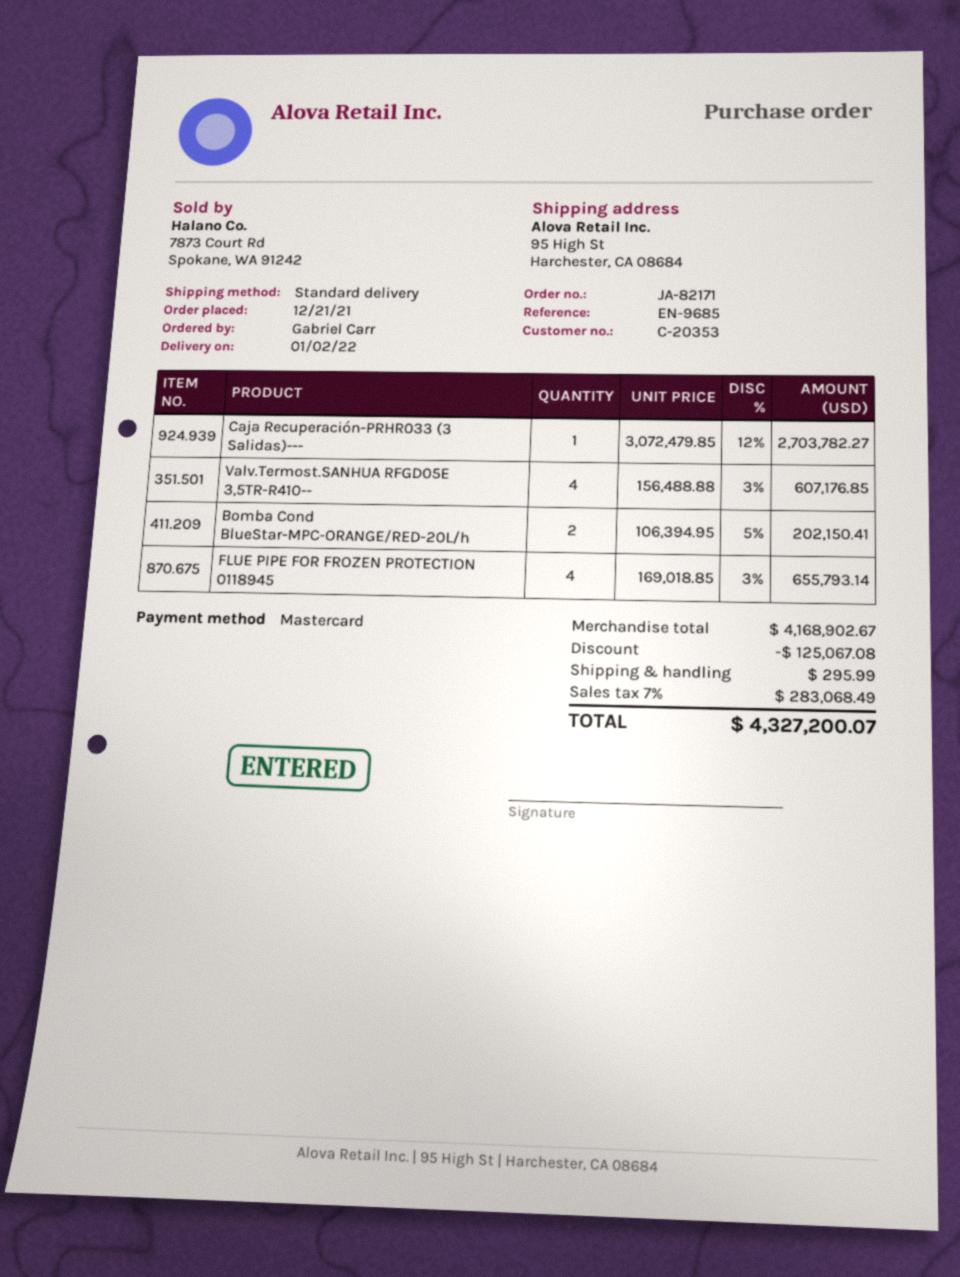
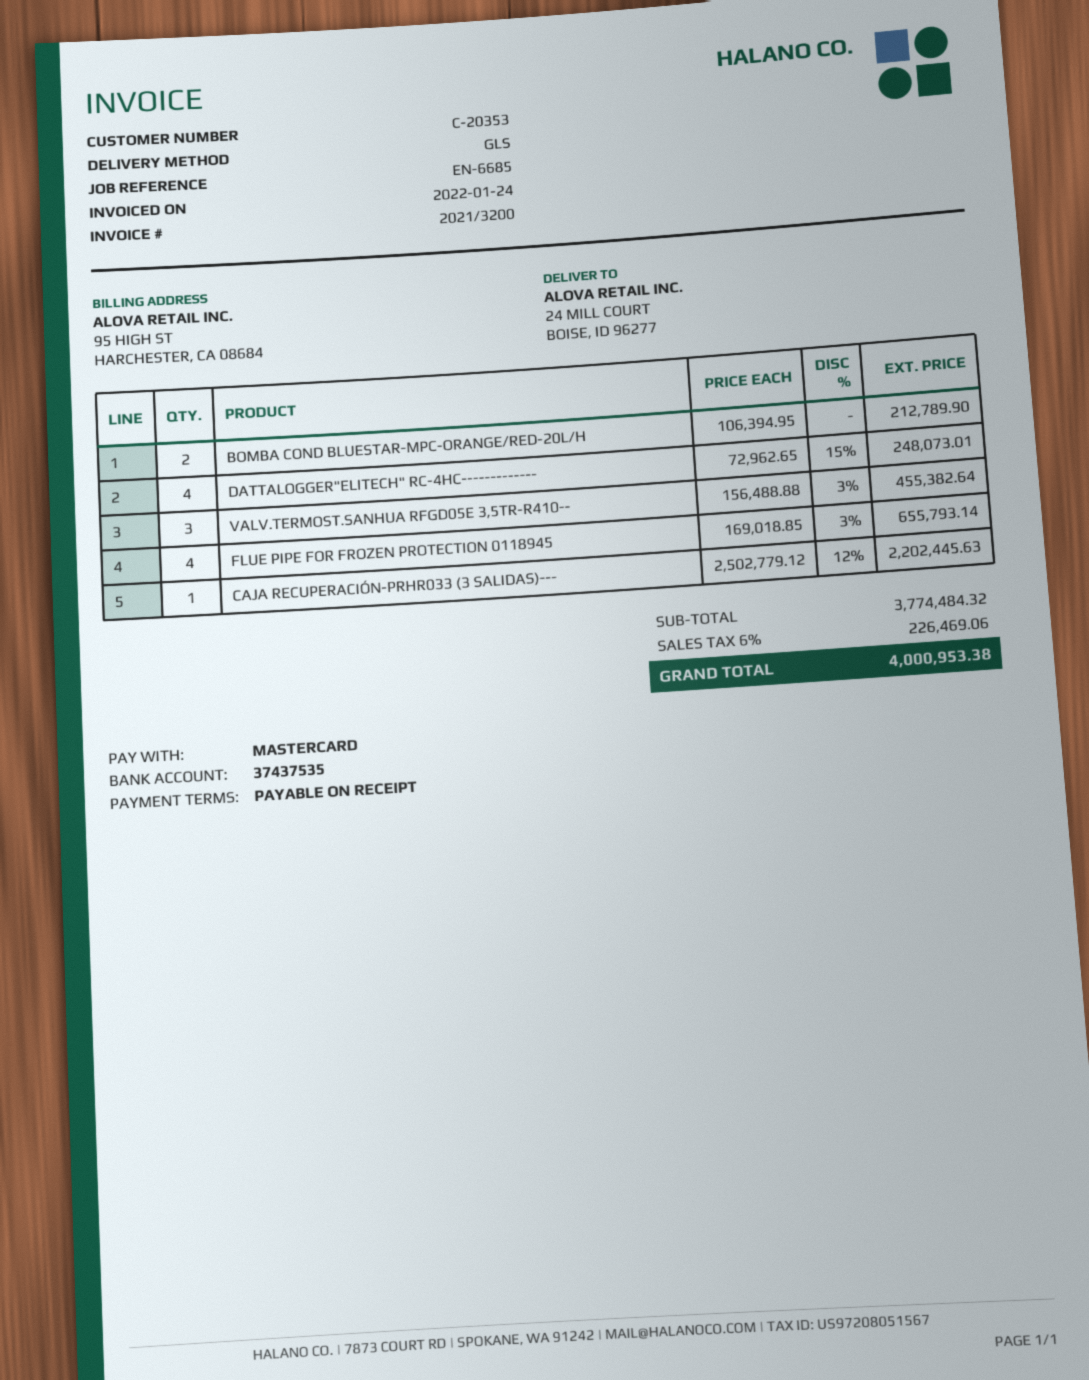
reference: EN-9685 -> EN-6685
shipping method: standard -> GLS
ship to: 95 High St, Harchester, CA 08684 -> 24 MILL COURT, BOISE, ID 96277
Caja Recuperación-PRHR033 (3 Salidas)---: 1 x 3072479.85 - 12% = 2703782.27 -> 1 x 2502779.12 - 12% = 2202445.63
Valv.Termost.SANHUA RFGD05E 3,5TR-R410--: 4 x 156488.88 - 3% = 607176.85 -> 3 x 156488.88 - 3% = 455382.64
Bomba Cond BlueStar-MPC-ORANGE/RED-20L/h: 2 x 106394.95 - 5% = 202150.41 -> 2 x 106394.95 = 212789.90
DATTALOGGER"ELITECH" RC-4HC-------------: none -> 4 x 72962.65 - 15% = 248073.01
subtotal: 4168902.67 -> 3774484.32
discount: 125067.08 -> none
shipping: 295.99 -> none
tax: 7% = 283068.49 -> 6% = 226469.06
total: 4327200.07 -> 4000953.38

